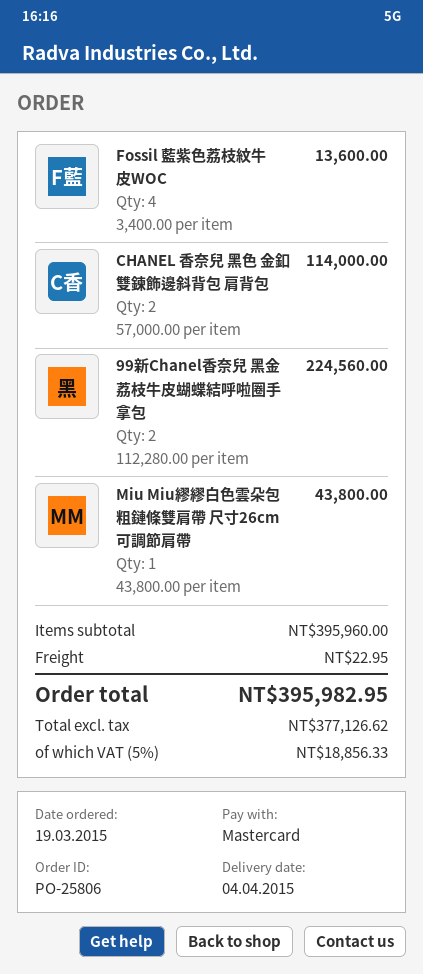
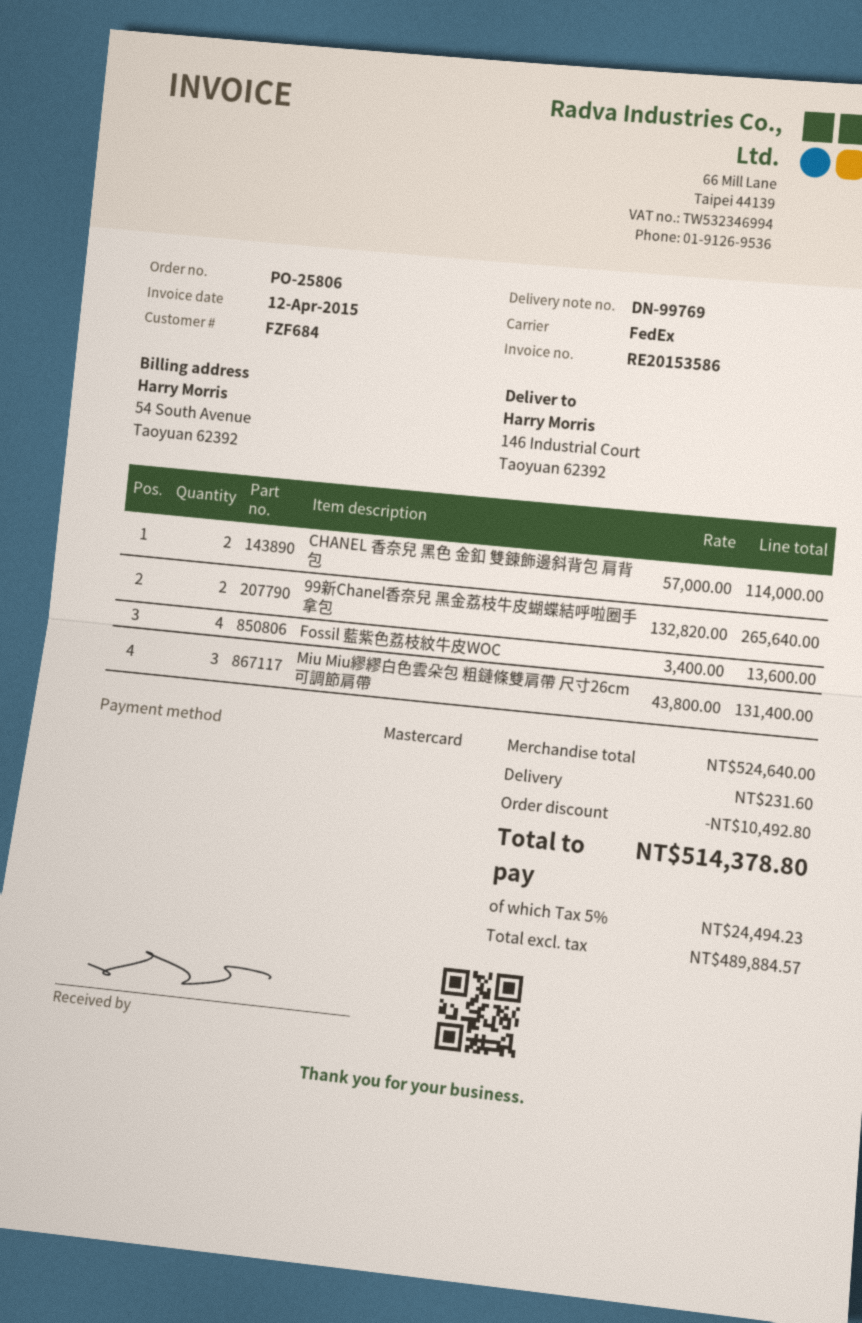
99新Chanel香奈兒 黑金荔枝牛皮蝴蝶結呼啦圈手拿包: 2 x 112280.00 = 224560.00 -> 2 x 132820.00 = 265640.00
Miu Miu繆繆白色雲朵包 粗鏈條雙肩帶 尺寸26cm 可調節肩帶: 1 x 43800.00 = 43800.00 -> 3 x 43800.00 = 131400.00
subtotal: 395960.00 -> 524640.00
discount: none -> 10492.80
shipping: 22.95 -> 231.60
net: 377126.62 -> 489884.57
tax: 5% = 18856.33 -> 5% = 24494.23
total: 395982.95 -> 514378.80

